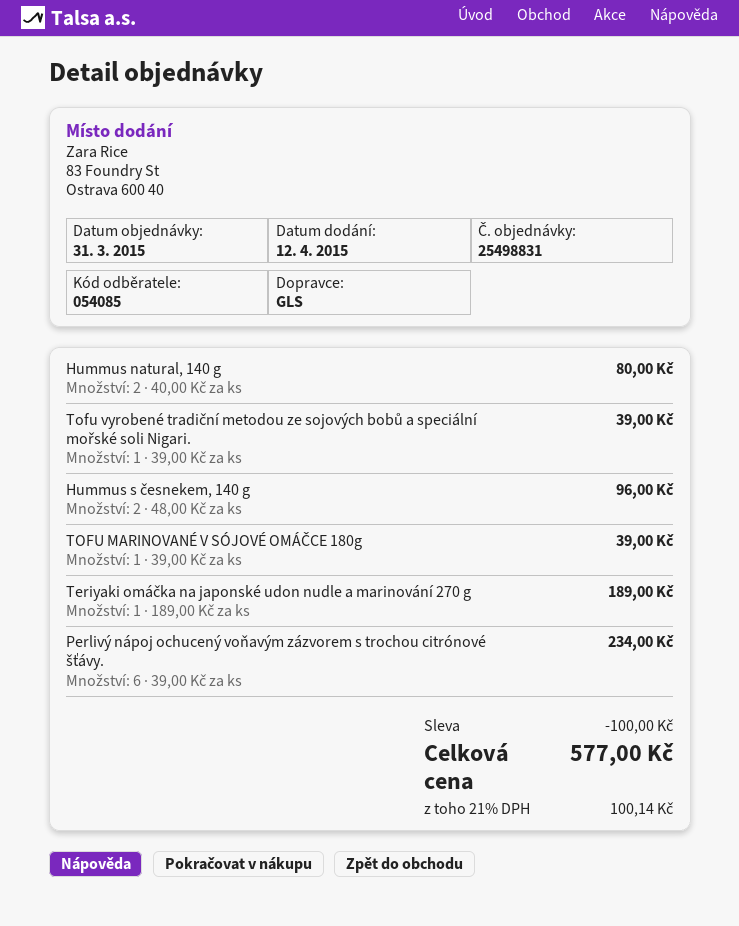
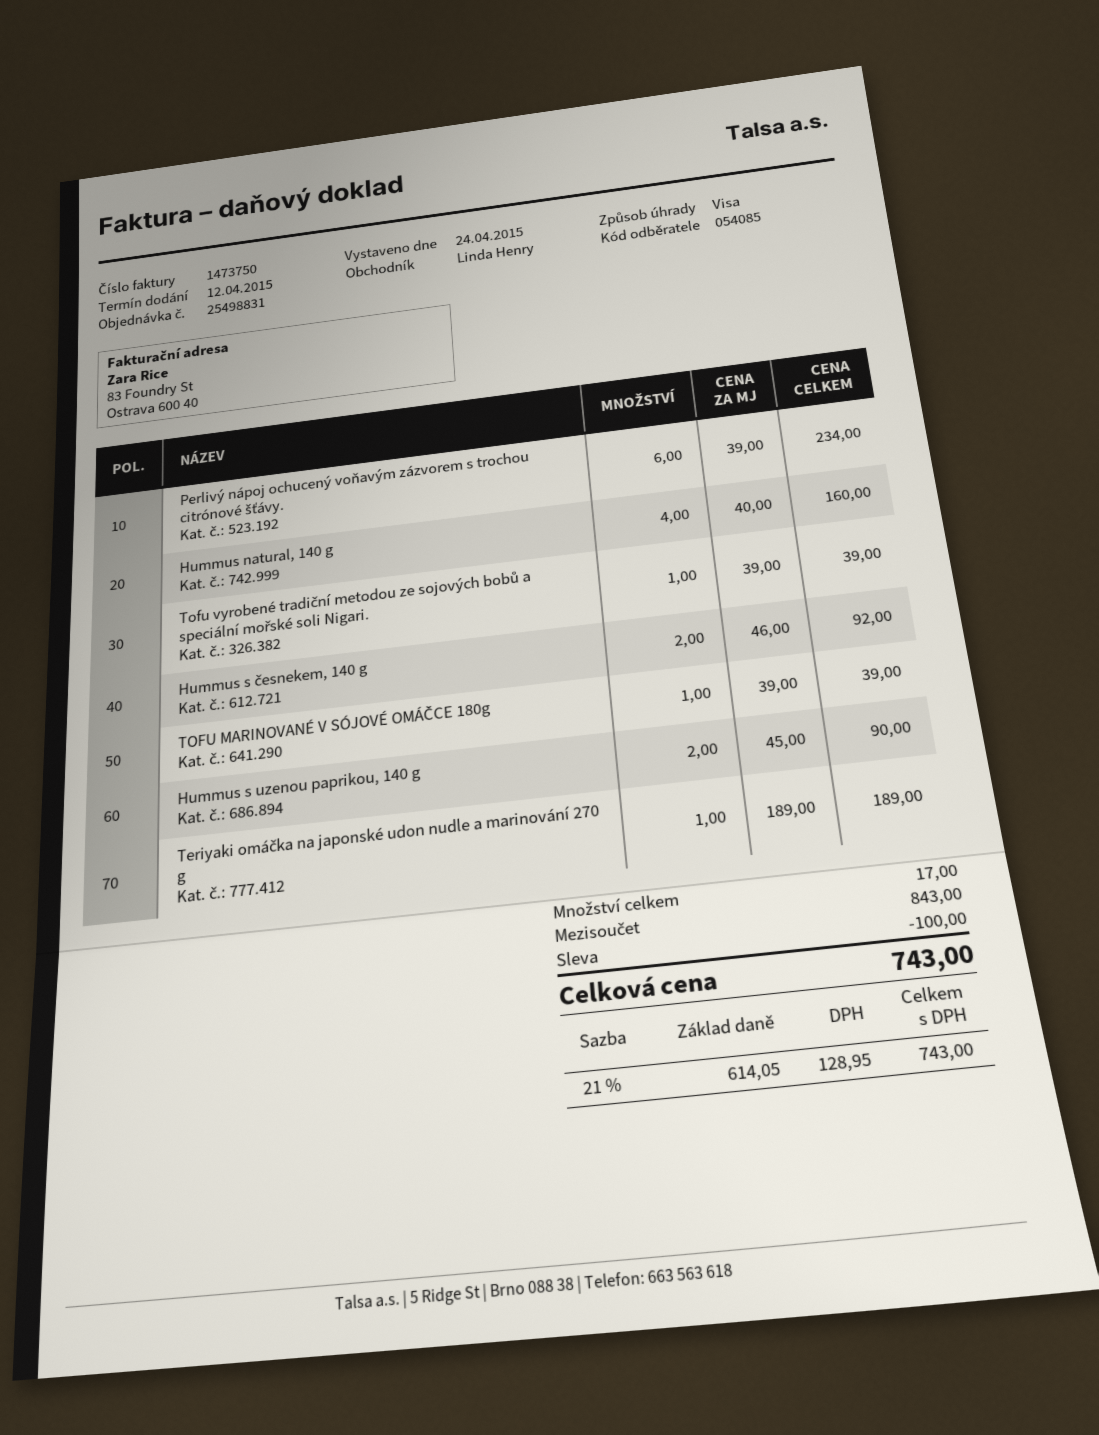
Hummus natural, 140 g: 2 x 40.00 = 80.00 -> 4 x 40.00 = 160.00
Hummus s česnekem, 140 g: 2 x 48.00 = 96.00 -> 2 x 46.00 = 92.00
Hummus s uzenou paprikou, 140 g: none -> 2 x 45.00 = 90.00
tax: 21% = 100.14 -> 21% = 128.95
total: 577.00 -> 743.00

